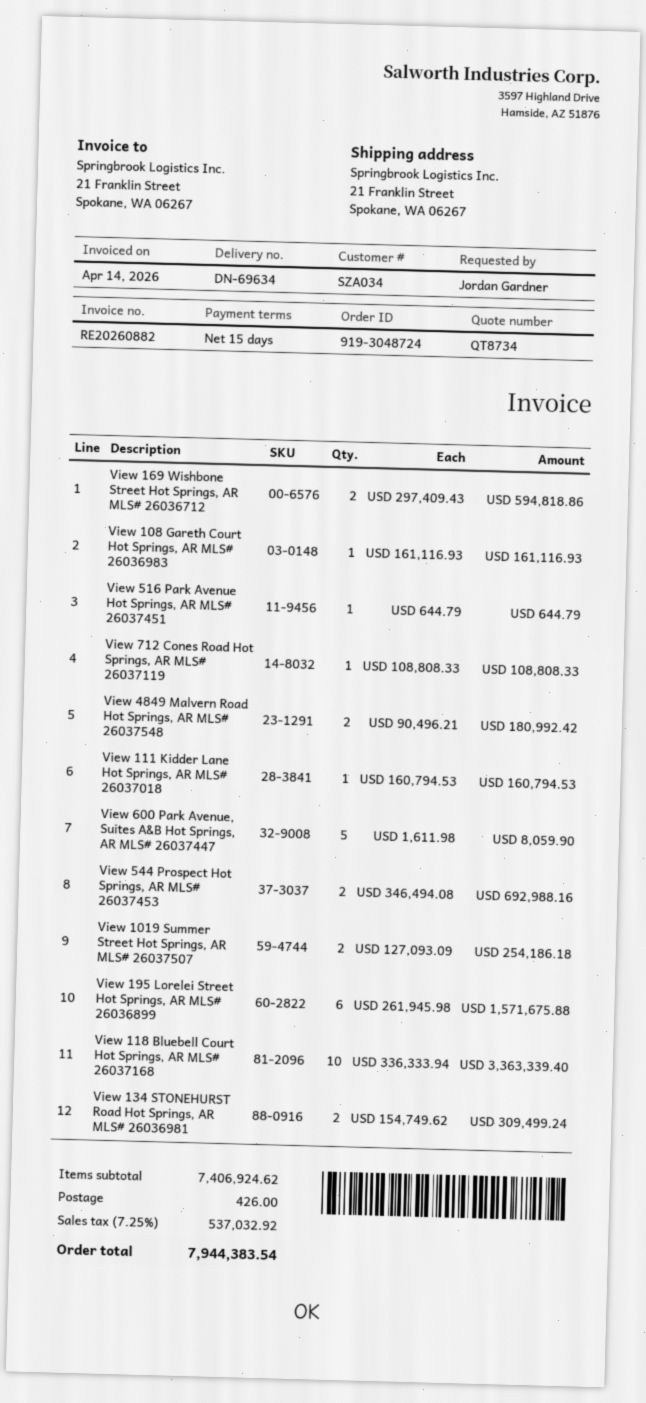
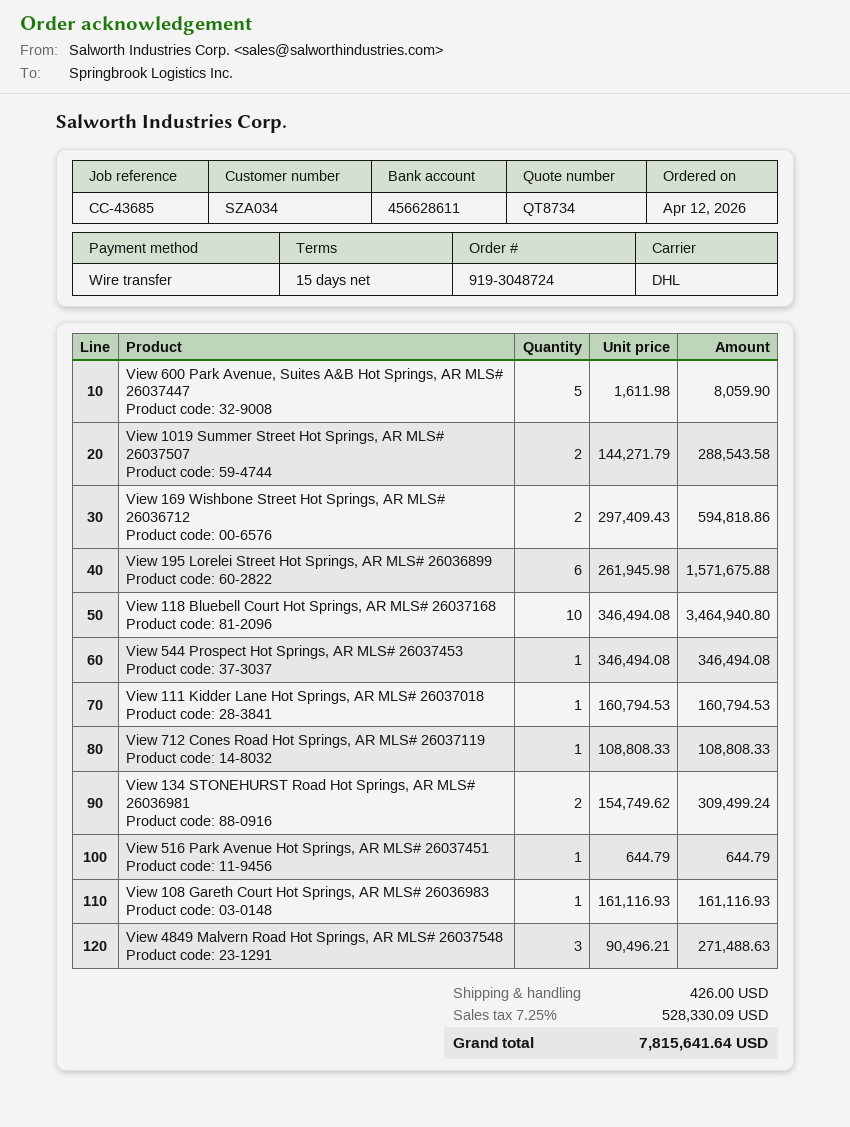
View 4849 Malvern Road Hot Springs, AR MLS# 26037548: 2 x 90496.21 = 180992.42 -> 3 x 90496.21 = 271488.63
View 544 Prospect Hot Springs, AR MLS# 26037453: 2 x 346494.08 = 692988.16 -> 1 x 346494.08 = 346494.08
View 1019 Summer Street Hot Springs, AR MLS# 26037507: 2 x 127093.09 = 254186.18 -> 2 x 144271.79 = 288543.58
View 118 Bluebell Court Hot Springs, AR MLS# 26037168: 10 x 336333.94 = 3363339.40 -> 10 x 346494.08 = 3464940.80
tax: 7.25% = 537032.92 -> 7.25% = 528330.09
total: 7944383.54 -> 7815641.64

